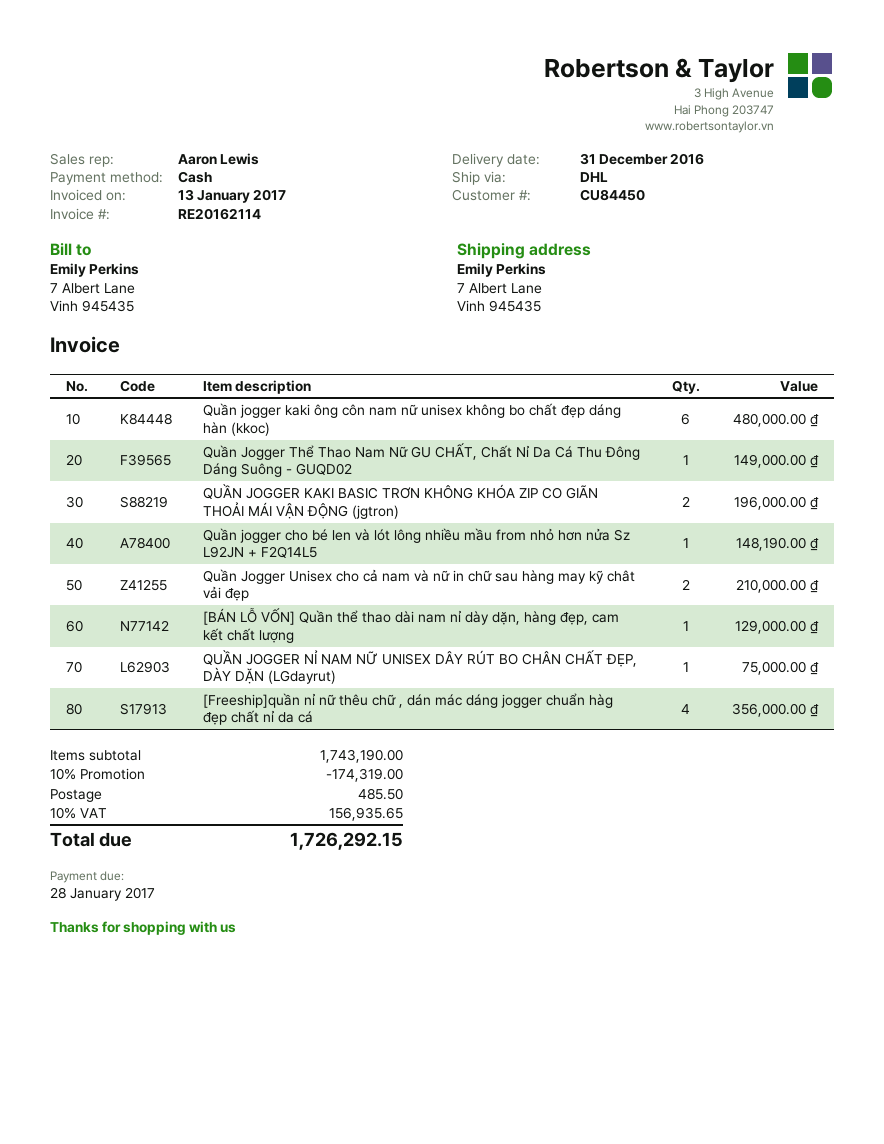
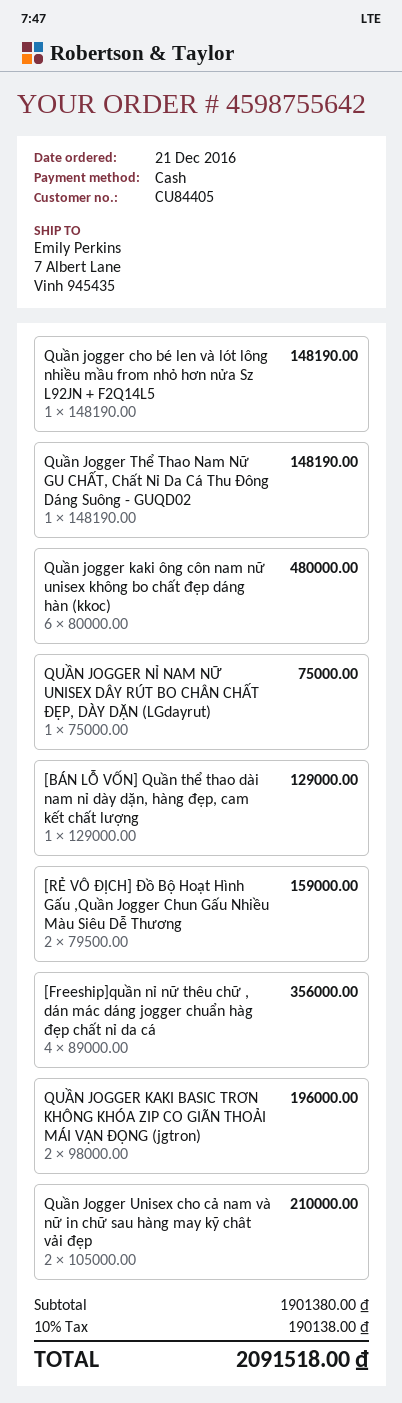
customer number: CU84450 -> CU84405
Quần Jogger Thể Thao Nam Nữ GU CHẤT, Chất Nỉ Da Cá Thu Đông Dáng Suông - GUQD02: 1 for 149000.00 -> 1 for 148190.00
[RẺ VÔ ĐỊCH] Đồ Bộ Hoạt Hình Gấu ,Quần Jogger Chun Gấu Nhiều Màu Siêu Dễ Thương: none -> 2 for 159000.00
subtotal: 1743190.00 -> 1901380.00
discount: 10% = 174319.00 -> none
shipping: 485.50 -> none
tax: 10% = 156935.65 -> 10% = 190138.00
total: 1726292.15 -> 2091518.00

